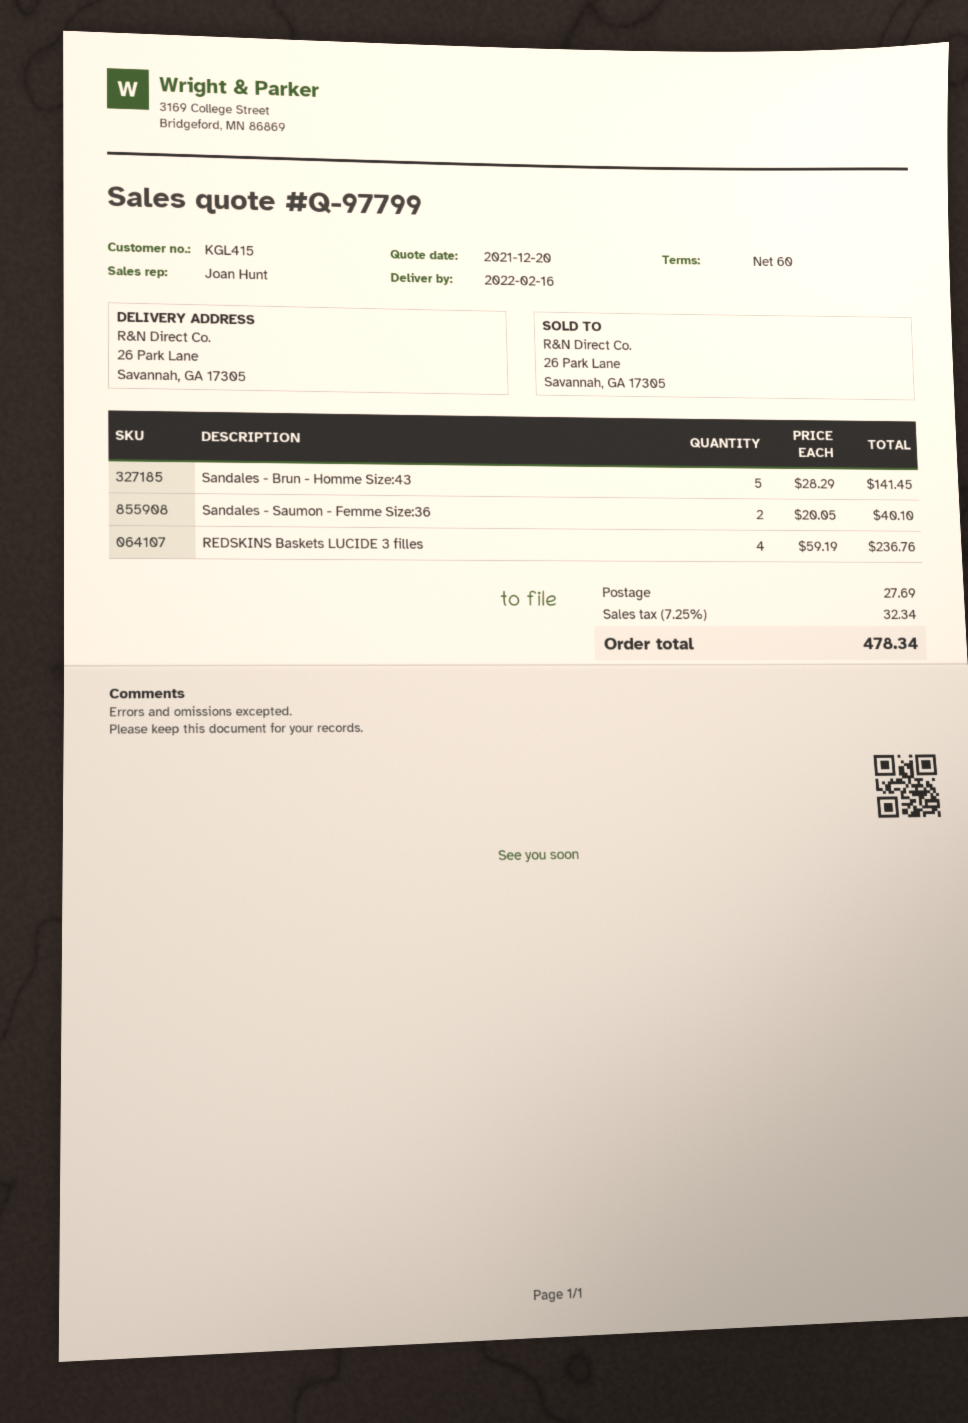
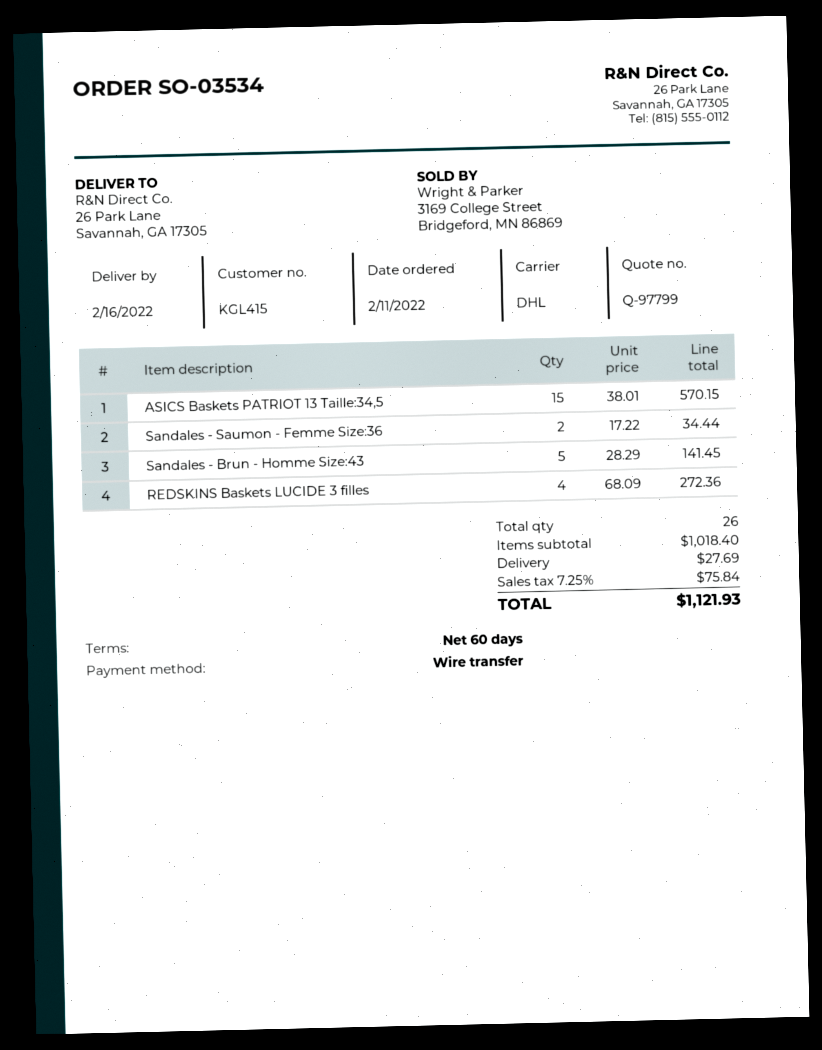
Sandales - Saumon - Femme Size:36: 2 x 20.05 = 40.10 -> 2 x 17.22 = 34.44
REDSKINS Baskets LUCIDE 3 filles: 4 x 59.19 = 236.76 -> 4 x 68.09 = 272.36
ASICS Baskets PATRIOT 13 Taille:34,5: none -> 15 x 38.01 = 570.15
tax: 7.25% = 32.34 -> 7.25% = 75.84
total: 478.34 -> 1121.93

